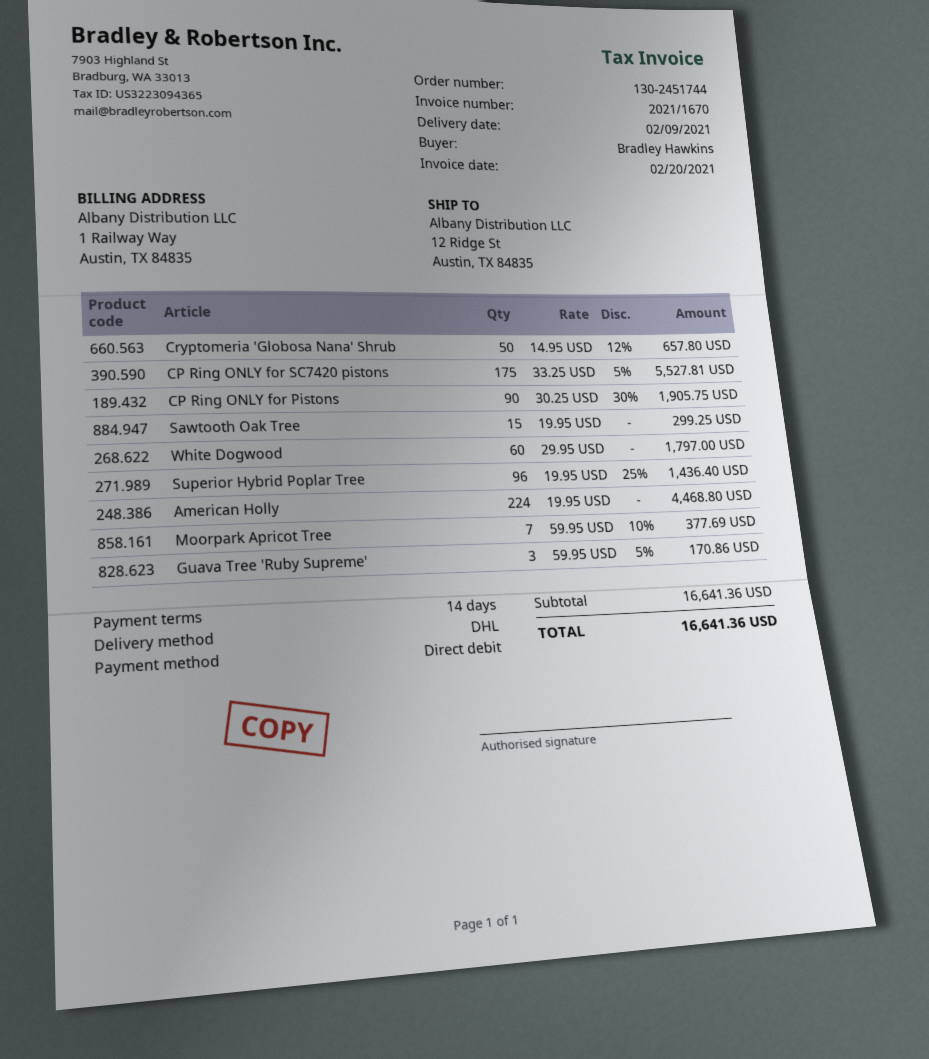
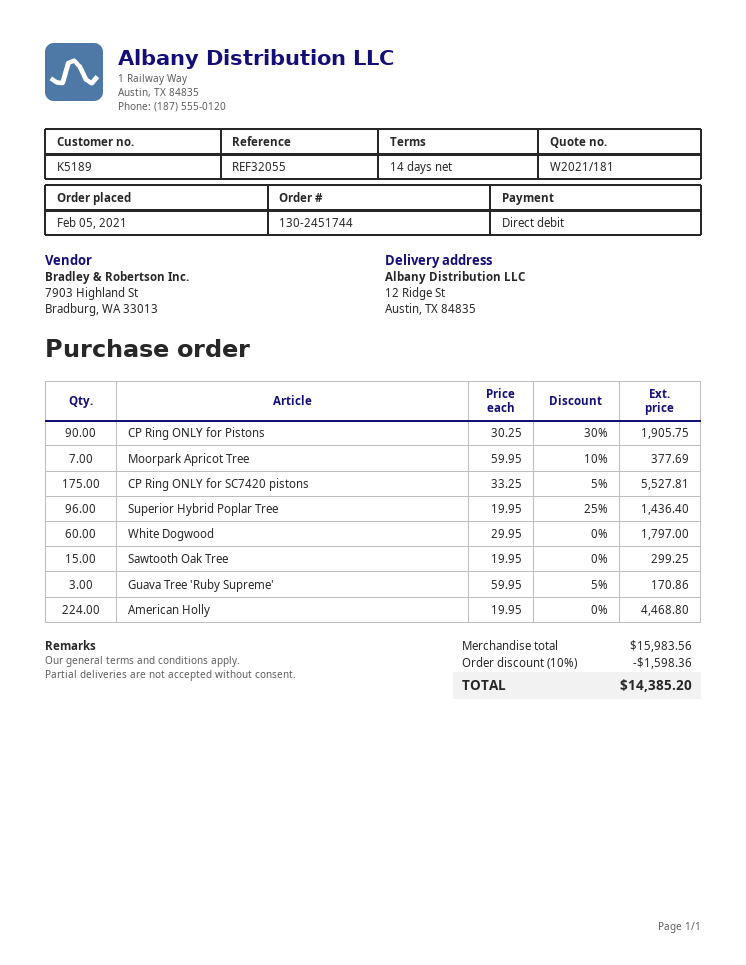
Cryptomeria 'Globosa Nana' Shrub: 50 x 14.95 - 12% = 657.80 -> none
subtotal: 16641.36 -> 15983.56
discount: none -> 10% = 1598.36
total: 16641.36 -> 14385.20

